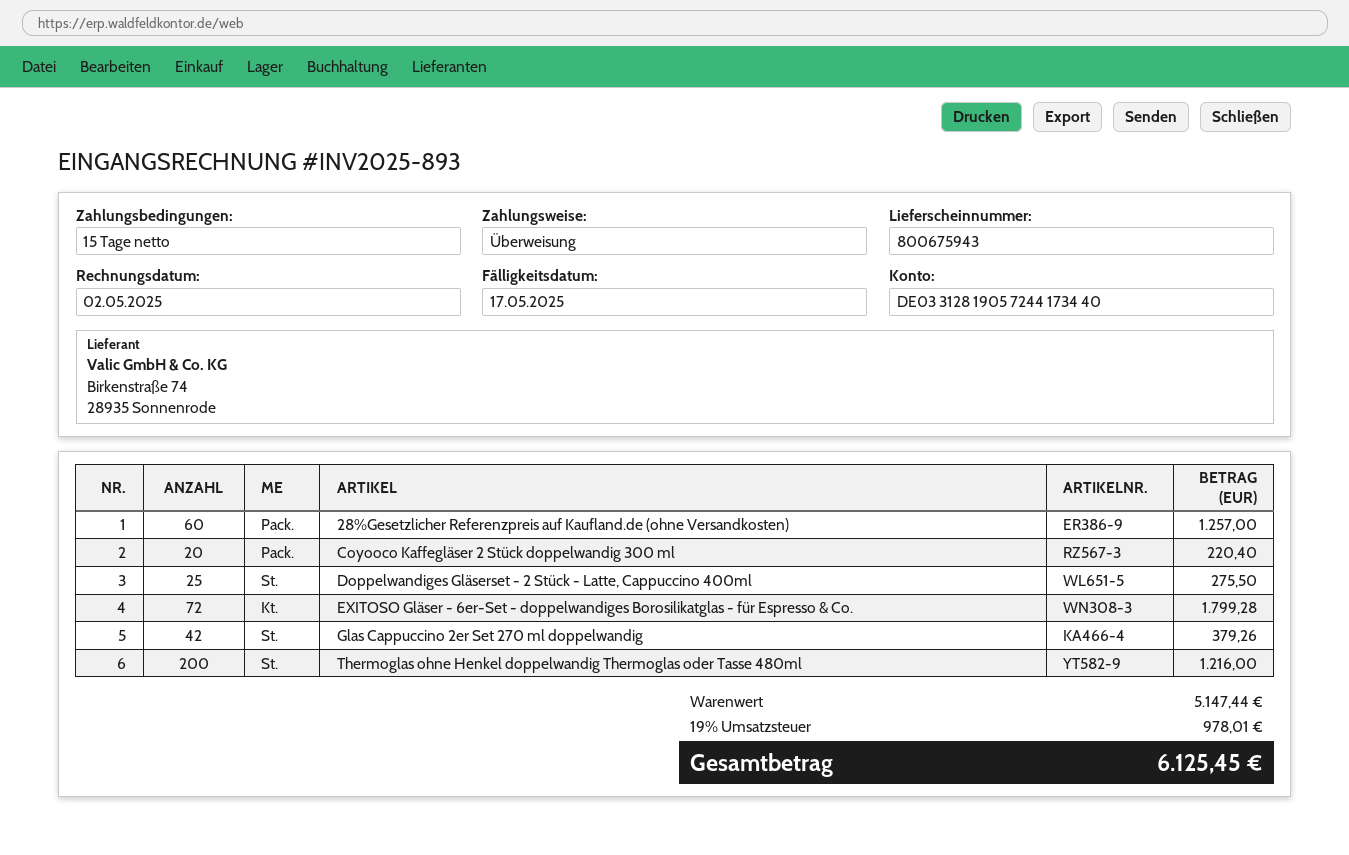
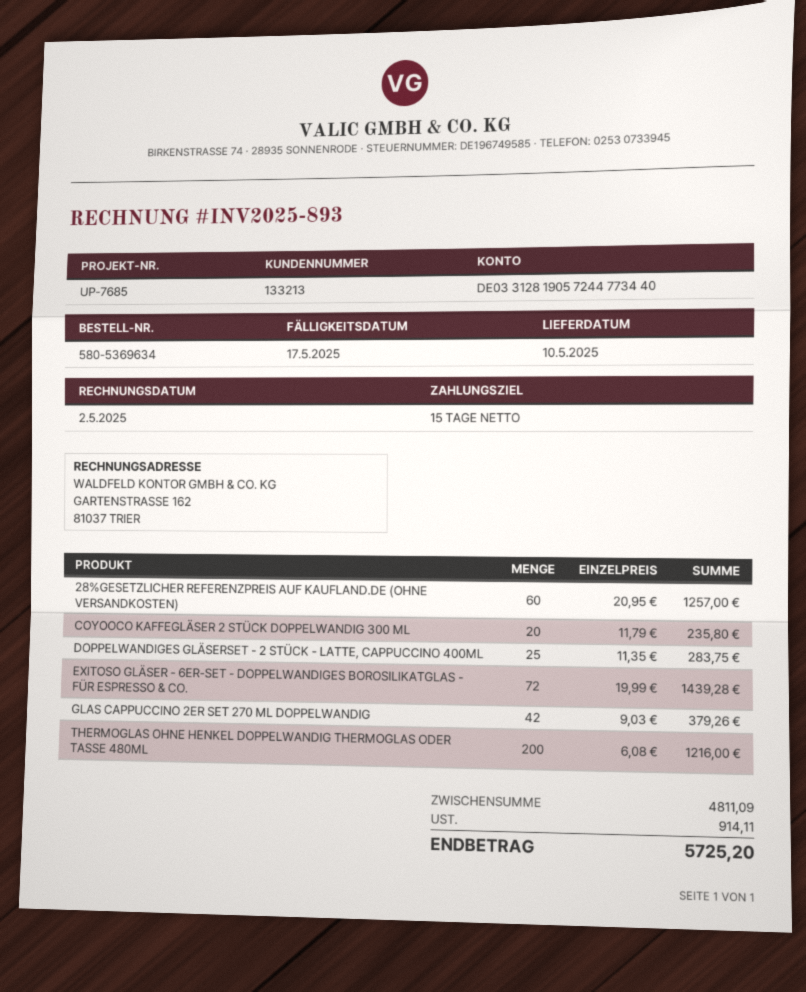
bank account: DE03312819057244173440 -> DE03312819057244773440
Coyooco Kaffegläser 2 Stück doppelwandig 300 ml: 20 for 220.40 -> 20 for 235.80
Doppelwandiges Gläserset - 2 Stück - Latte, Cappuccino 400ml: 25 for 275.50 -> 25 for 283.75
EXITOSO Gläser - 6er-Set - doppelwandiges Borosilikatglas - für Espresso & Co.: 72 for 1799.28 -> 72 for 1439.28
subtotal: 5147.44 -> 4811.09
tax: 978.01 -> 914.11
total: 6125.45 -> 5725.20

